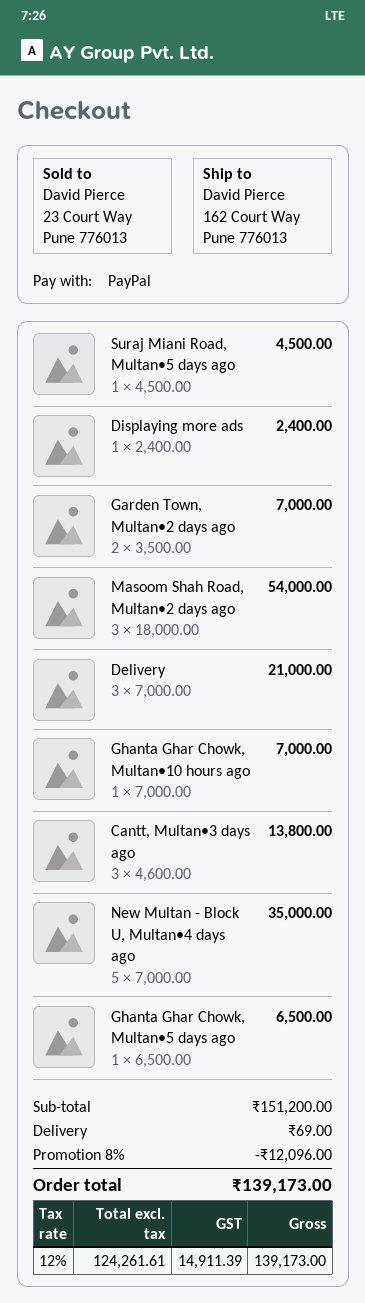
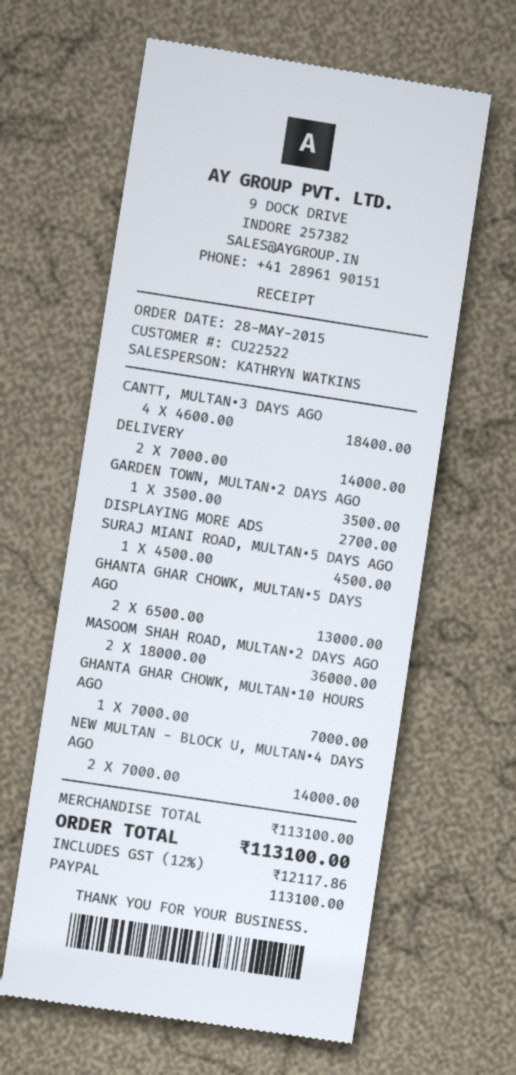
Displaying more ads: 1 x 2400.00 = 2400.00 -> 1 x 2700.00 = 2700.00
Garden Town, Multan•2 days ago: 2 x 3500.00 = 7000.00 -> 1 x 3500.00 = 3500.00
Masoom Shah Road, Multan•2 days ago: 3 x 18000.00 = 54000.00 -> 2 x 18000.00 = 36000.00
Delivery: 3 x 7000.00 = 21000.00 -> 2 x 7000.00 = 14000.00
Cantt, Multan•3 days ago: 3 x 4600.00 = 13800.00 -> 4 x 4600.00 = 18400.00
New Multan - Block U, Multan•4 days ago: 5 x 7000.00 = 35000.00 -> 2 x 7000.00 = 14000.00
Ghanta Ghar Chowk, Multan•5 days ago: 1 x 6500.00 = 6500.00 -> 2 x 6500.00 = 13000.00
subtotal: 151200.00 -> 113100.00
discount: 8% = 12096.00 -> none
shipping: 69.00 -> none
tax: 12% = 14911.39 -> 12% = 12117.86
total: 139173.00 -> 113100.00

